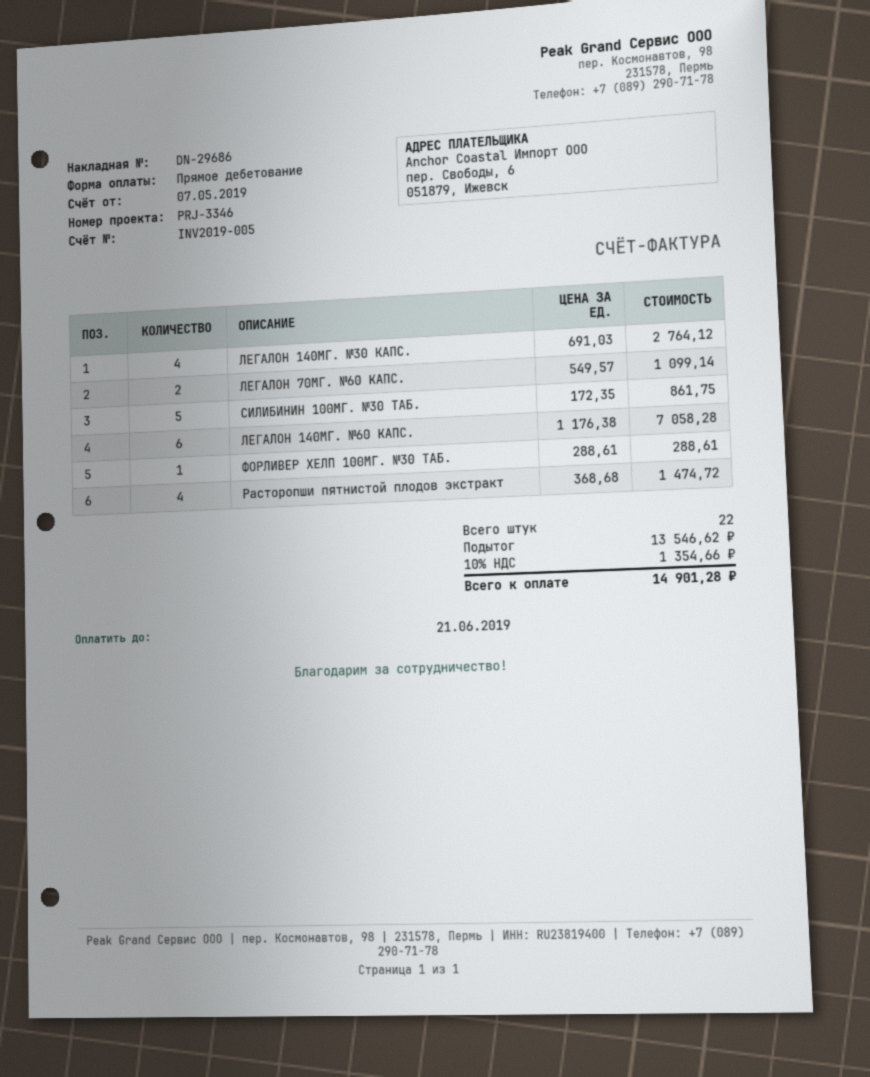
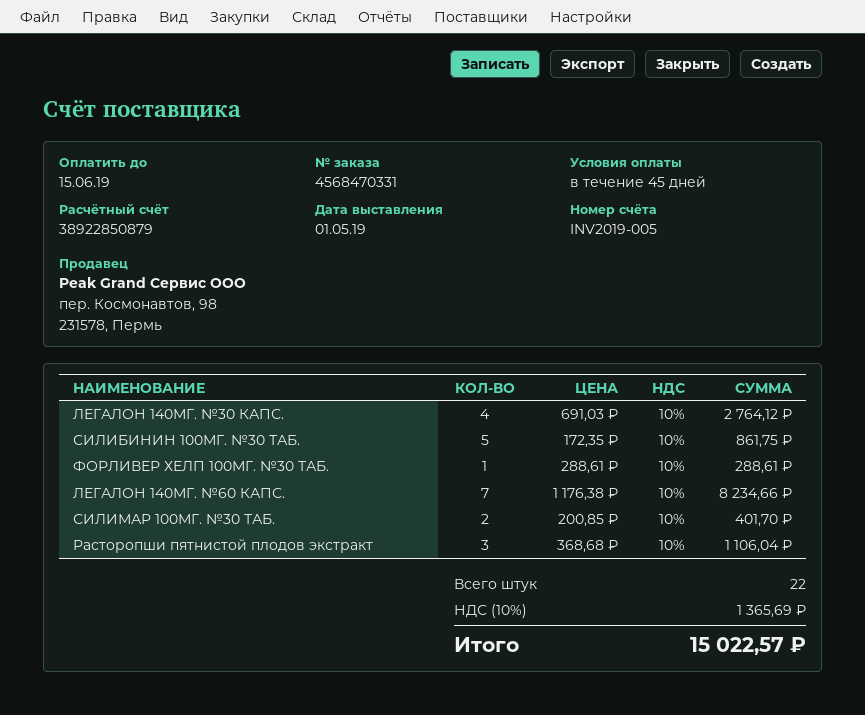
invoice date: 2019-05-07 -> 2019-05-01
due date: 2019-06-21 -> 2019-06-15
ЛЕГАЛОН 70МГ. №60 КАПС.: 2 x 549.57 = 1099.14 -> none
ЛЕГАЛОН 140МГ. №60 КАПС.: 6 x 1176.38 = 7058.28 -> 7 x 1176.38 = 8234.66
Расторопши пятнистой плодов экстракт: 4 x 368.68 = 1474.72 -> 3 x 368.68 = 1106.04
СИЛИМАР 100МГ. №30 ТАБ.: none -> 2 x 200.85 = 401.70
tax: 10% = 1354.66 -> 10% = 1365.69
total: 14901.28 -> 15022.57

